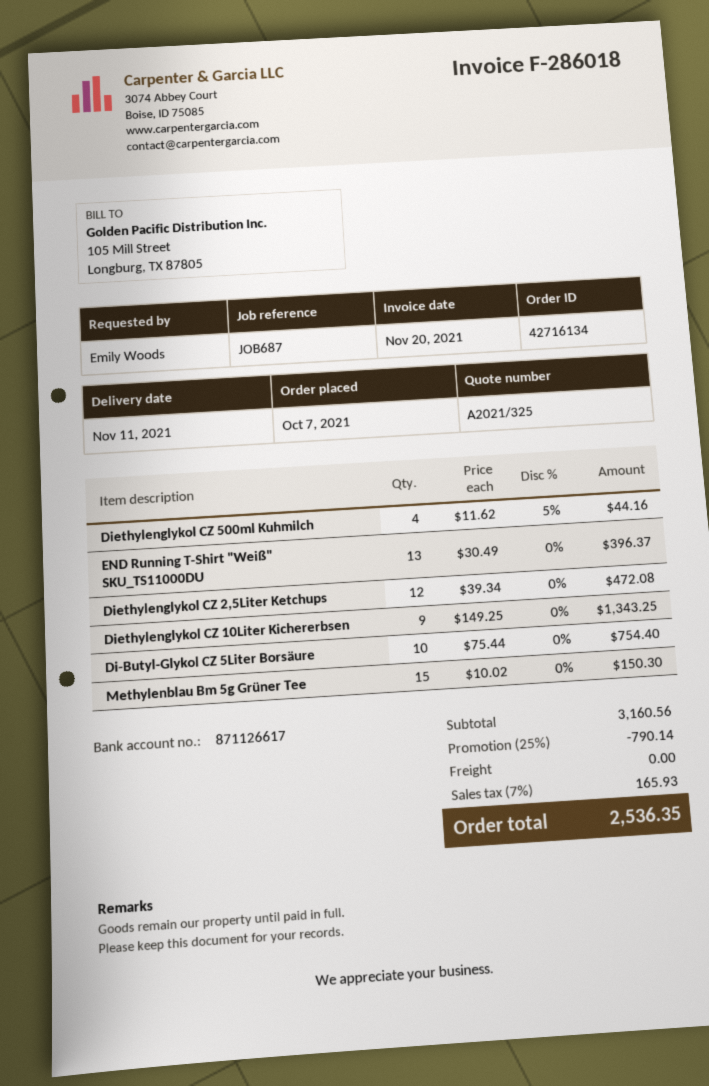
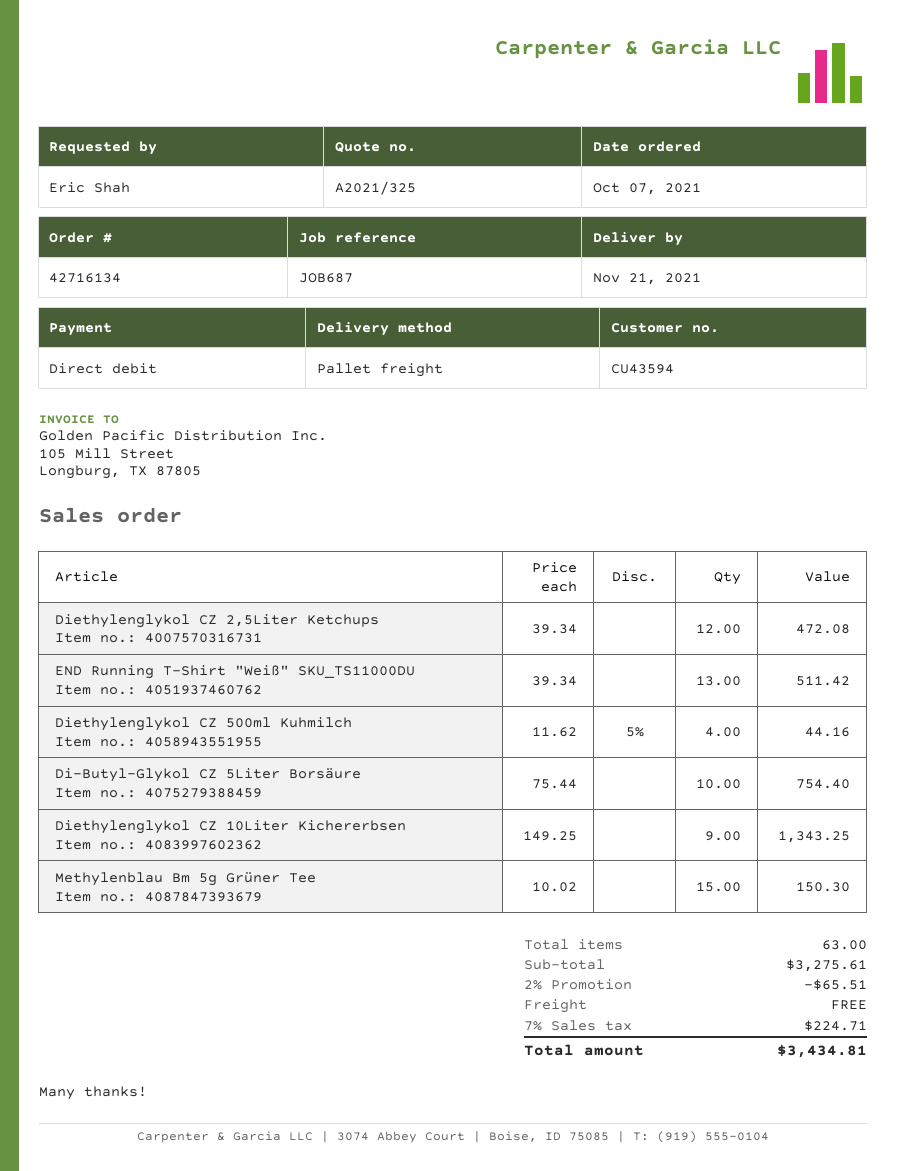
delivery date: 2021-11-11 -> 2021-11-21
ordered by: Emily Woods -> Eric Shah
END Running T-Shirt "Weiß" SKU_TS11000DU: 13 x 30.49 = 396.37 -> 13 x 39.34 = 511.42
subtotal: 3160.56 -> 3275.61
discount: 25% = 790.14 -> 2% = 65.51
tax: 7% = 165.93 -> 7% = 224.71
total: 2536.35 -> 3434.81

